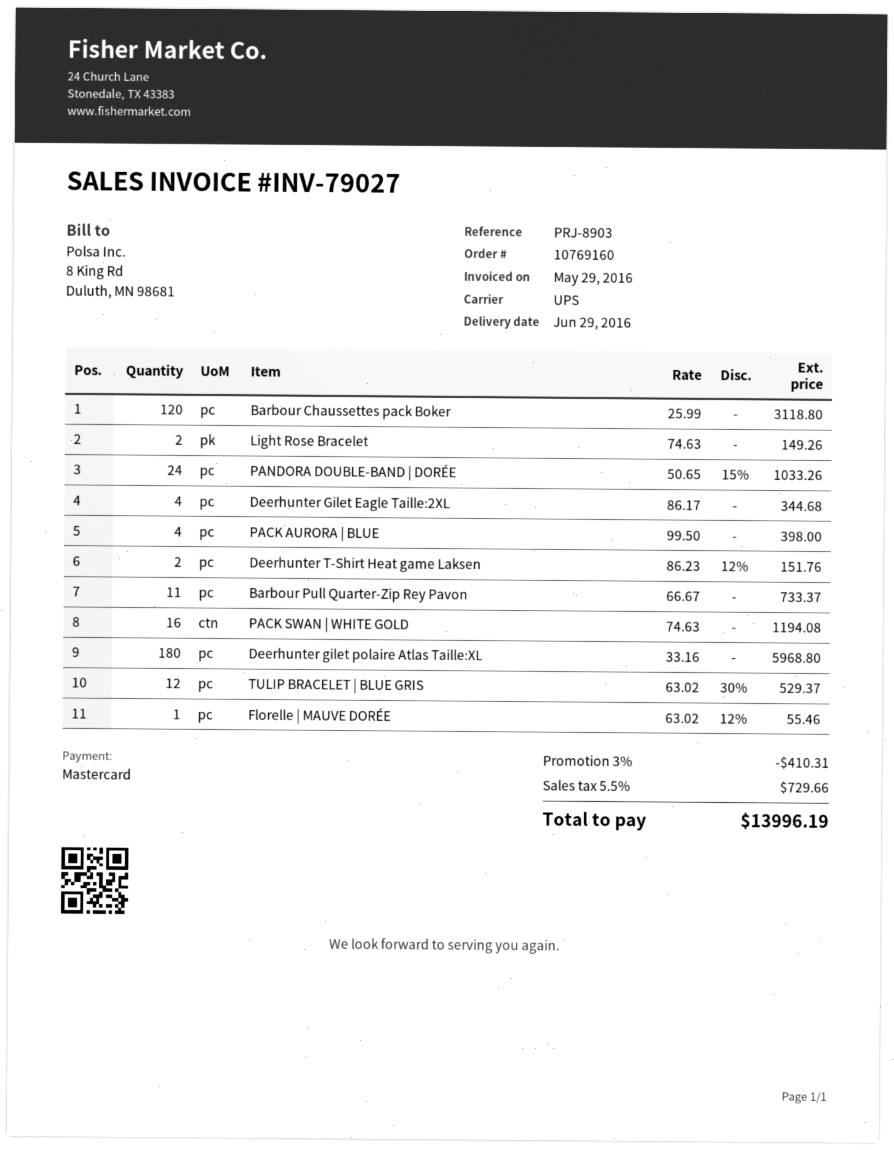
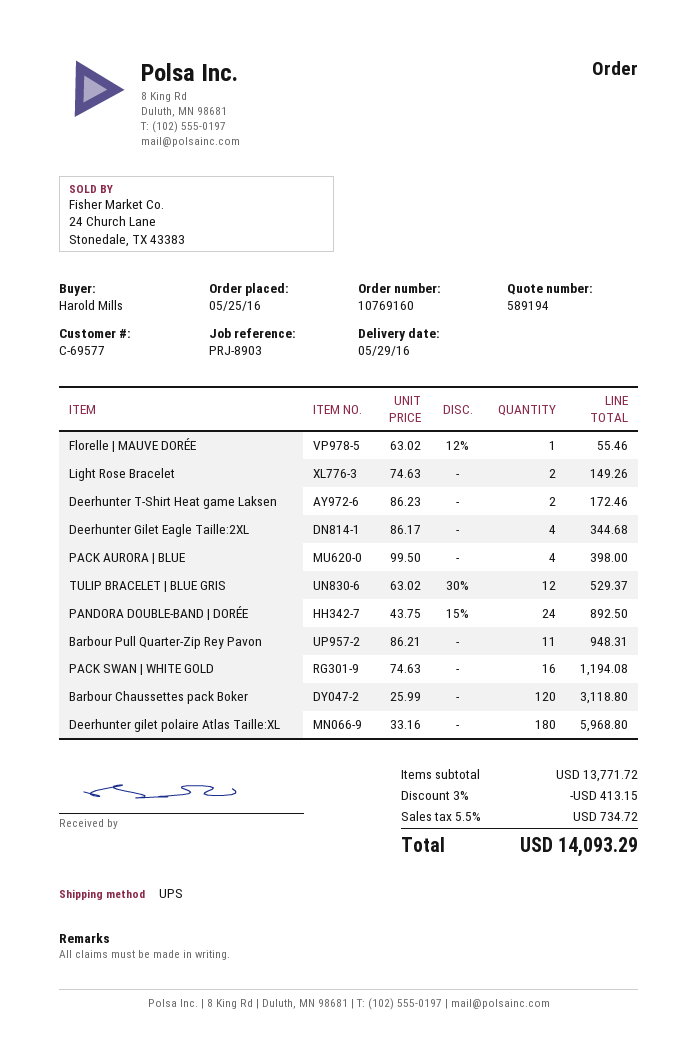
delivery date: 2016-06-29 -> 2016-05-29
PANDORA DOUBLE-BAND | DORÉE: 24 x 50.65 - 15% = 1033.26 -> 24 x 43.75 - 15% = 892.50
Deerhunter T-Shirt Heat game Laksen: 2 x 86.23 - 12% = 151.76 -> 2 x 86.23 = 172.46
Barbour Pull Quarter-Zip Rey Pavon: 11 x 66.67 = 733.37 -> 11 x 86.21 = 948.31
discount: 3% = 410.31 -> 3% = 413.15
tax: 5.5% = 729.66 -> 5.5% = 734.72
total: 13996.19 -> 14093.29

